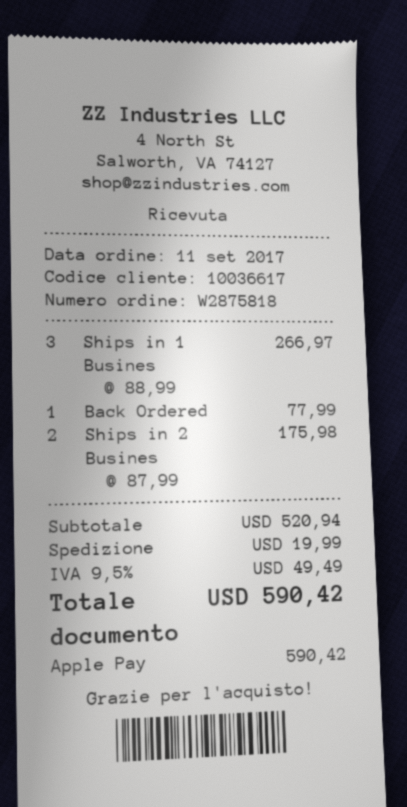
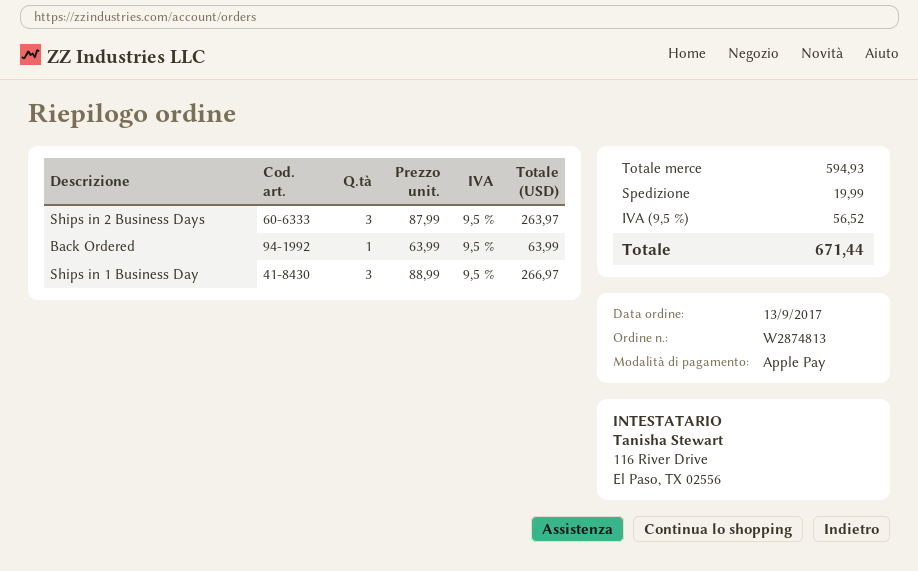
order number: W2875818 -> W2874813
order date: 2017-09-11 -> 2017-09-13
Back Ordered: 1 x 77.99 = 77.99 -> 1 x 63.99 = 63.99
Ships in 2 Busines: 2 x 87.99 = 175.98 -> 3 x 87.99 = 263.97
subtotal: 520.94 -> 594.93
tax: 9.5% = 49.49 -> 9.5% = 56.52
total: 590.42 -> 671.44

